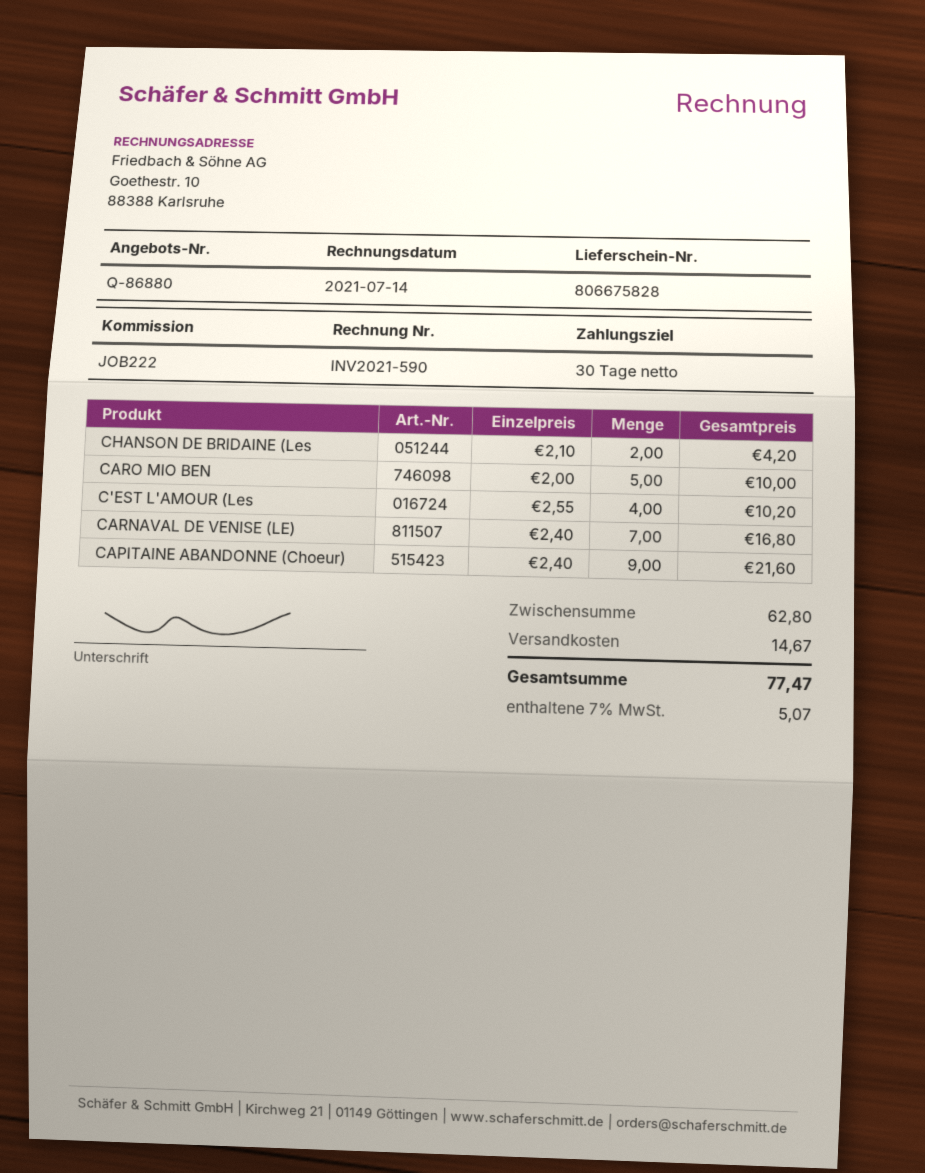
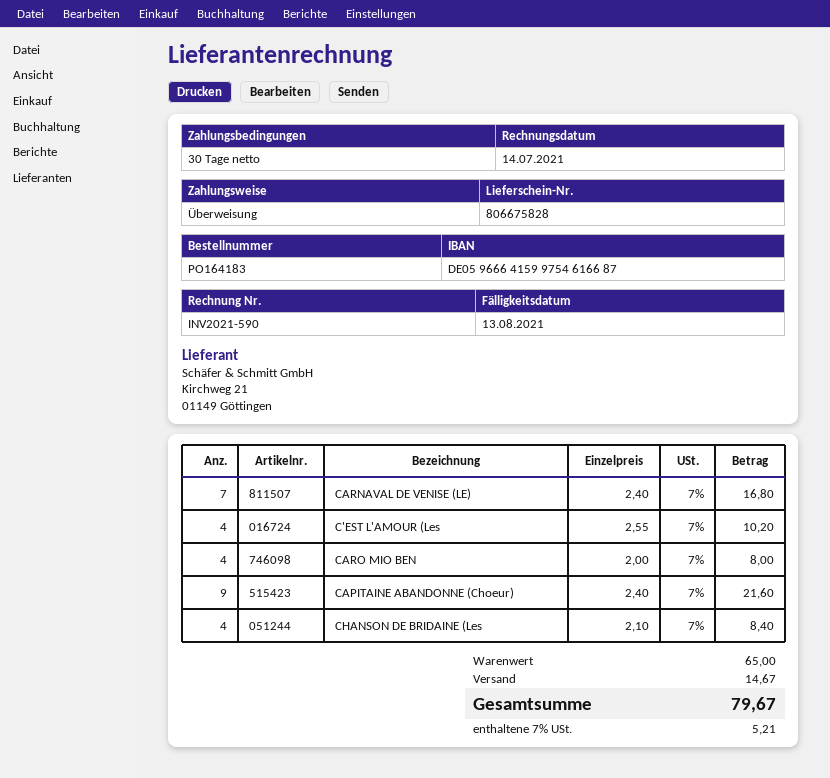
CHANSON DE BRIDAINE (Les: 2 x 2.10 = 4.20 -> 4 x 2.10 = 8.40
CARO MIO BEN: 5 x 2.00 = 10.00 -> 4 x 2.00 = 8.00
subtotal: 62.80 -> 65.00
tax: 7% = 5.07 -> 7% = 5.21
total: 77.47 -> 79.67

